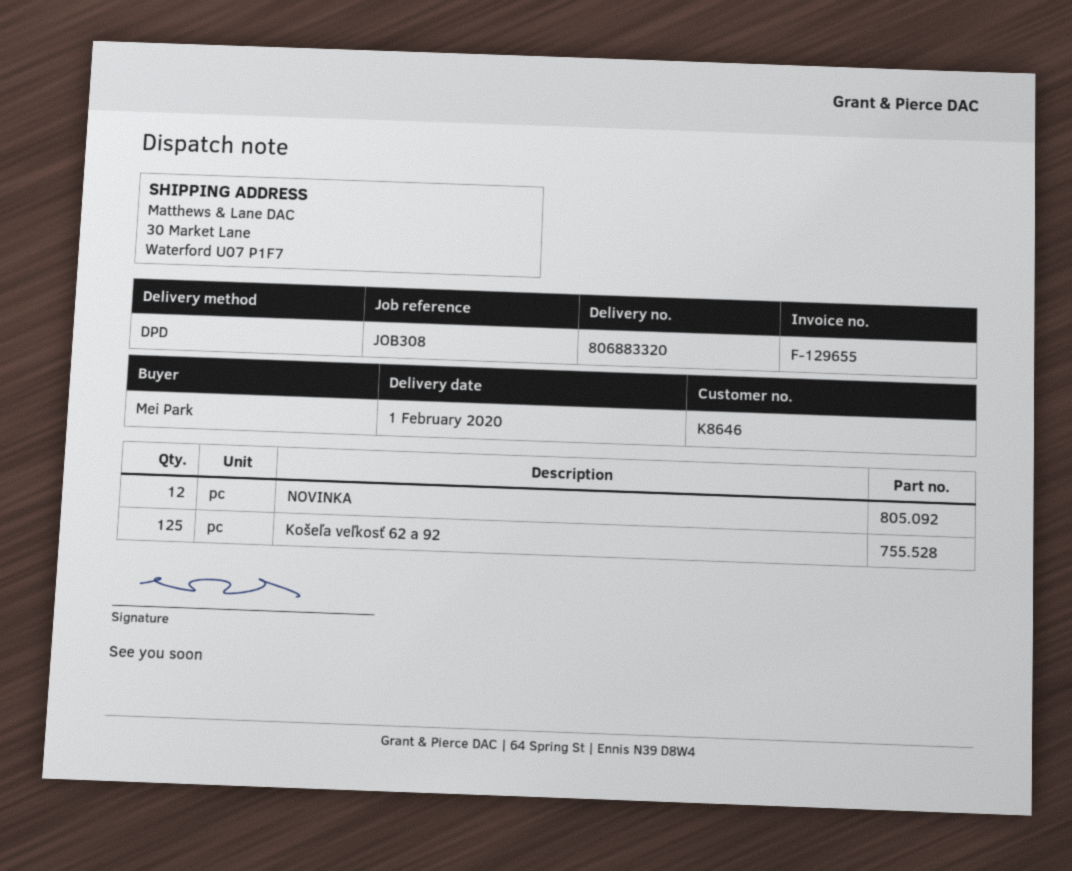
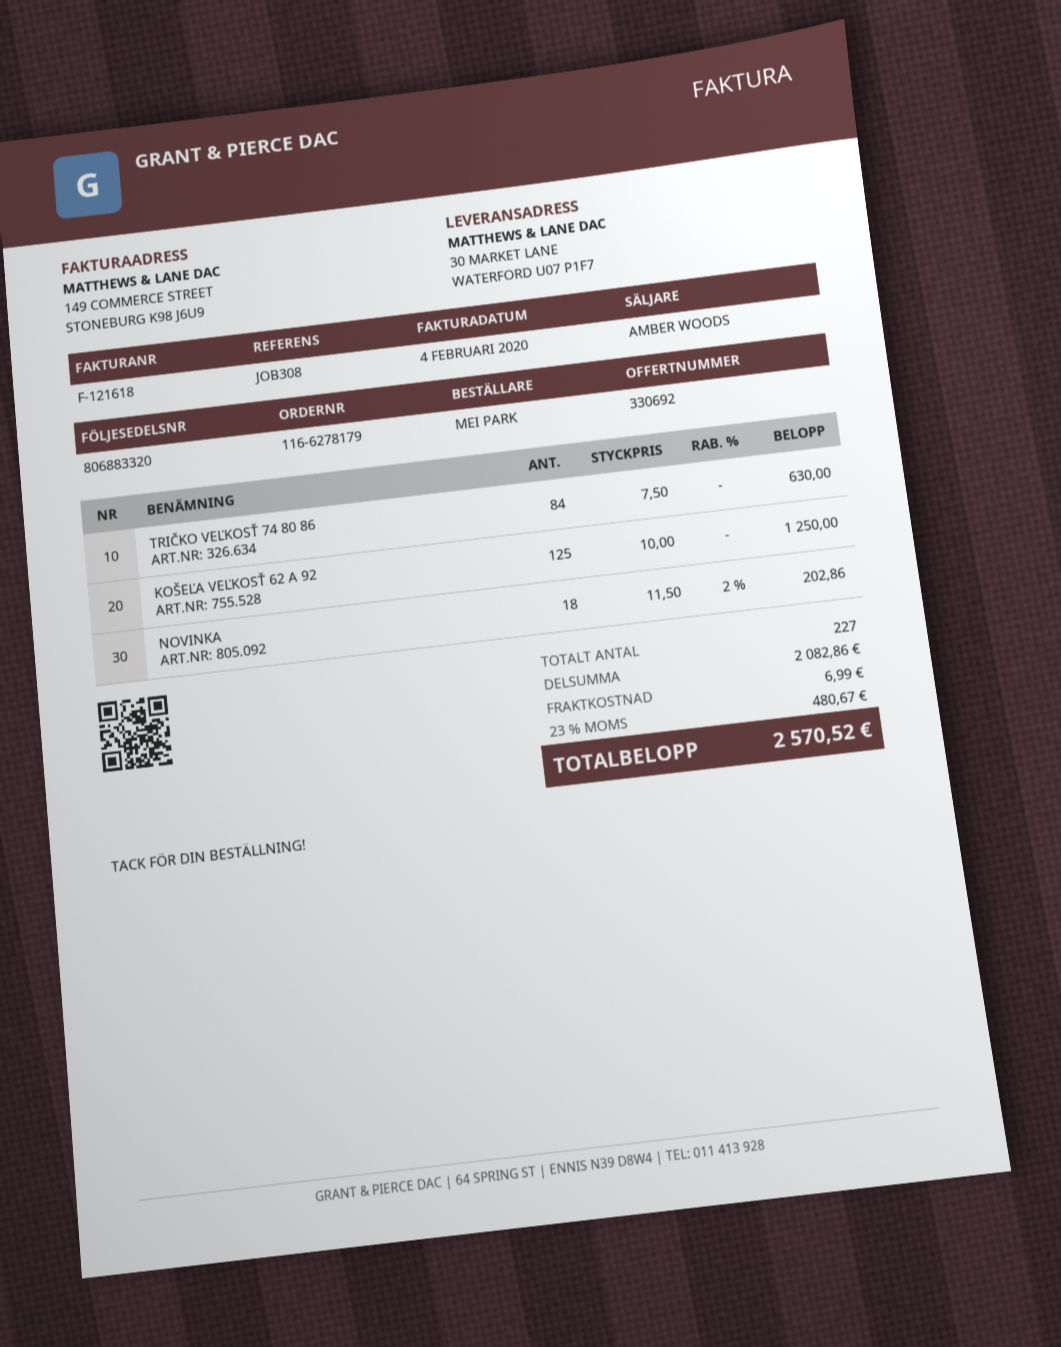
invoice number: F-129655 -> F-121618
NOVINKA: 12 -> 18
TRIČKO VEĽKOSŤ 74 80 86: none -> 84

